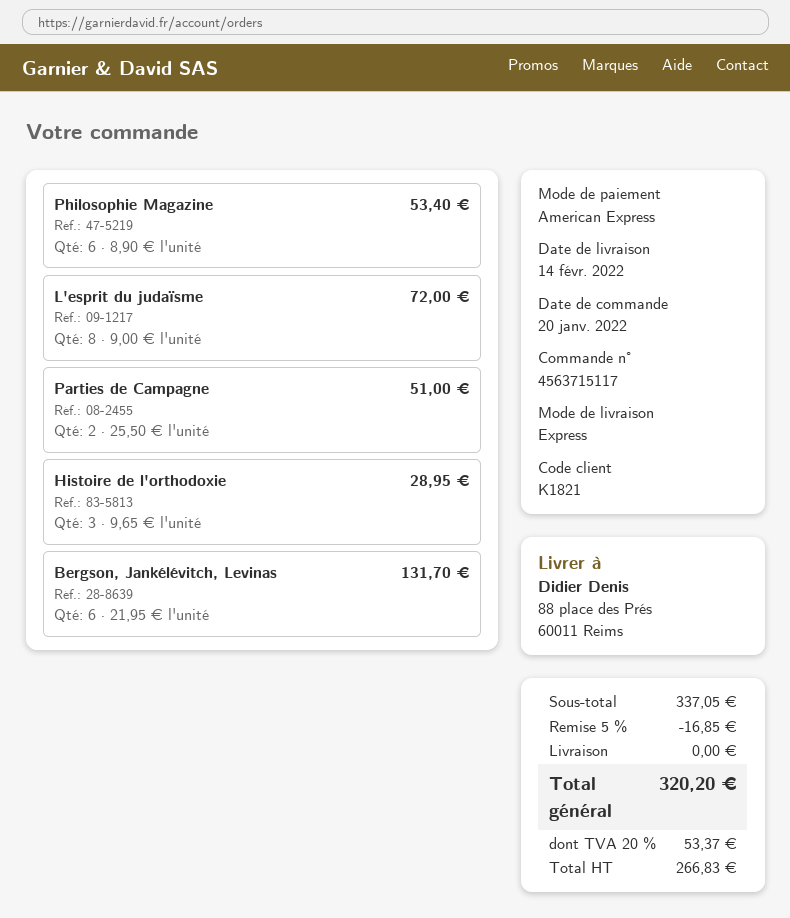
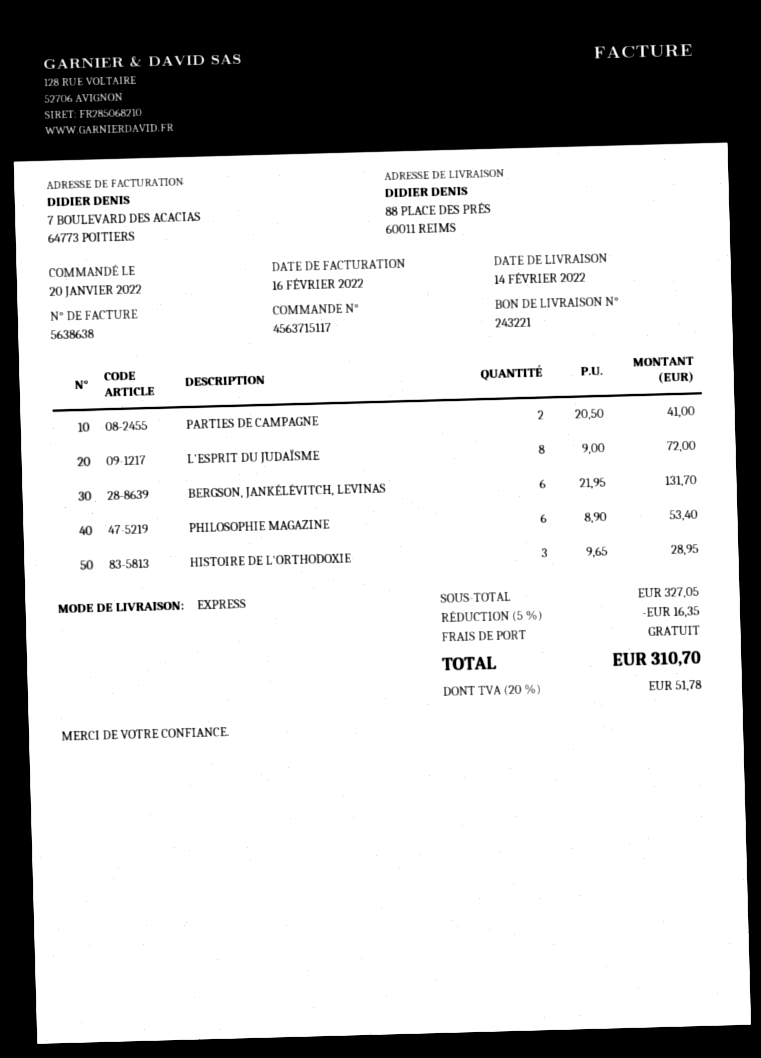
Parties de Campagne: 2 x 25.50 = 51.00 -> 2 x 20.50 = 41.00
subtotal: 337.05 -> 327.05
discount: 5% = 16.85 -> 5% = 16.35
tax: 20% = 53.37 -> 20% = 51.78
total: 320.20 -> 310.70

